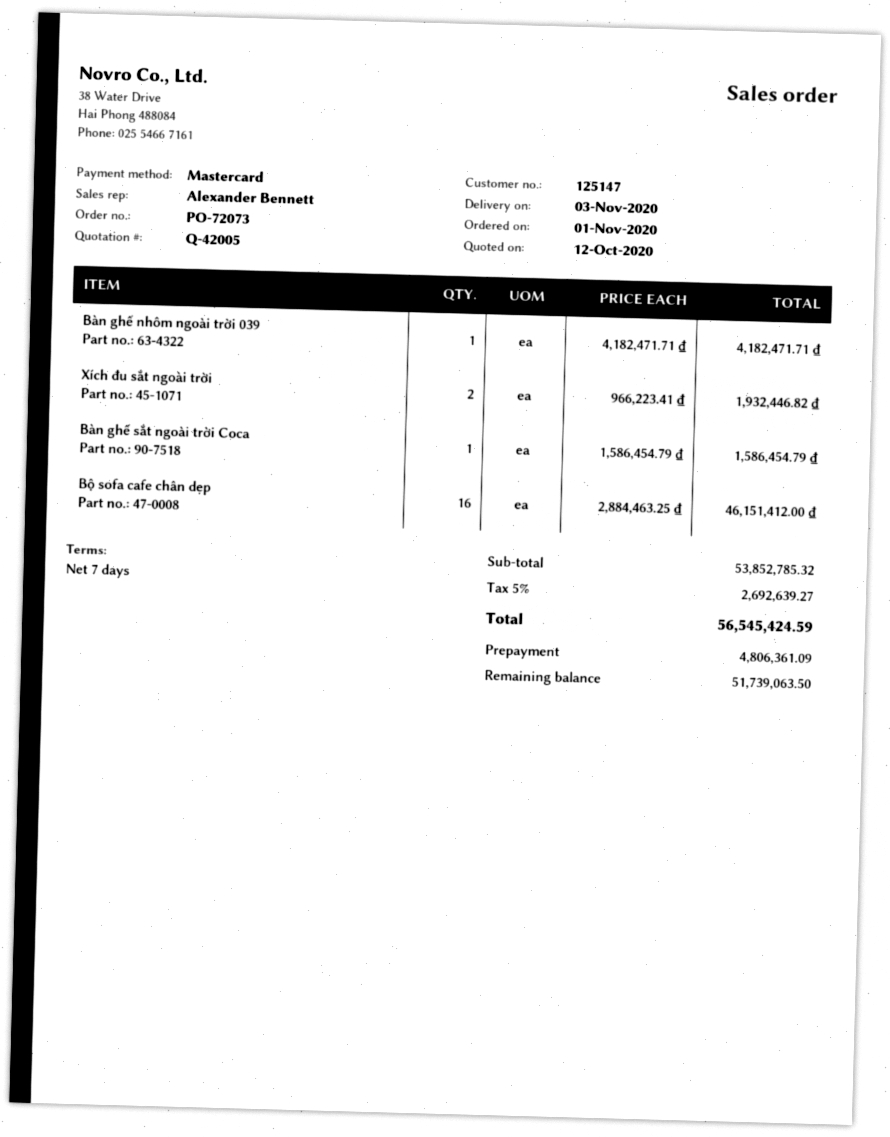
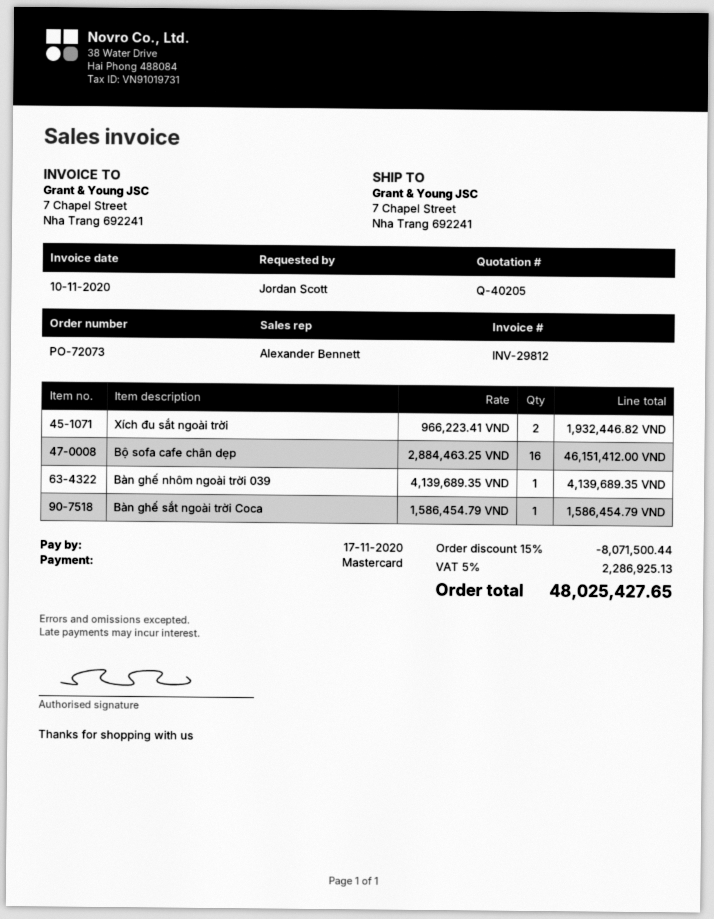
quote number: Q-42005 -> Q-40205
Bàn ghế nhôm ngoài trời 039: 1 x 4182471.71 = 4182471.71 -> 1 x 4139689.35 = 4139689.35
discount: none -> 15% = 8071500.44
tax: 5% = 2692639.27 -> 5% = 2286925.13
total: 56545424.59 -> 48025427.65

